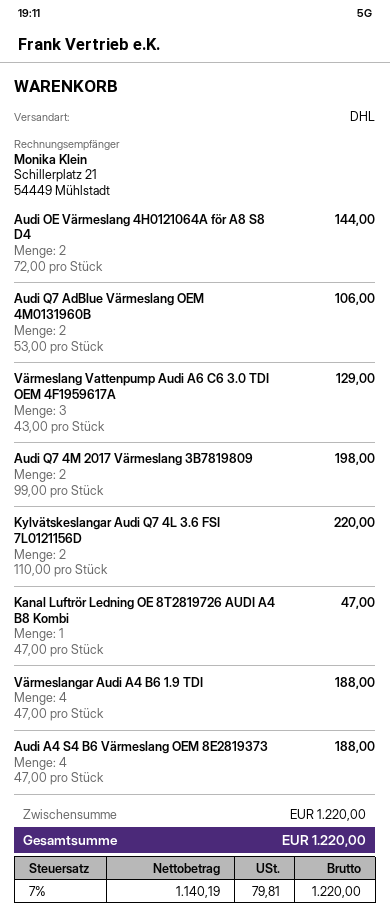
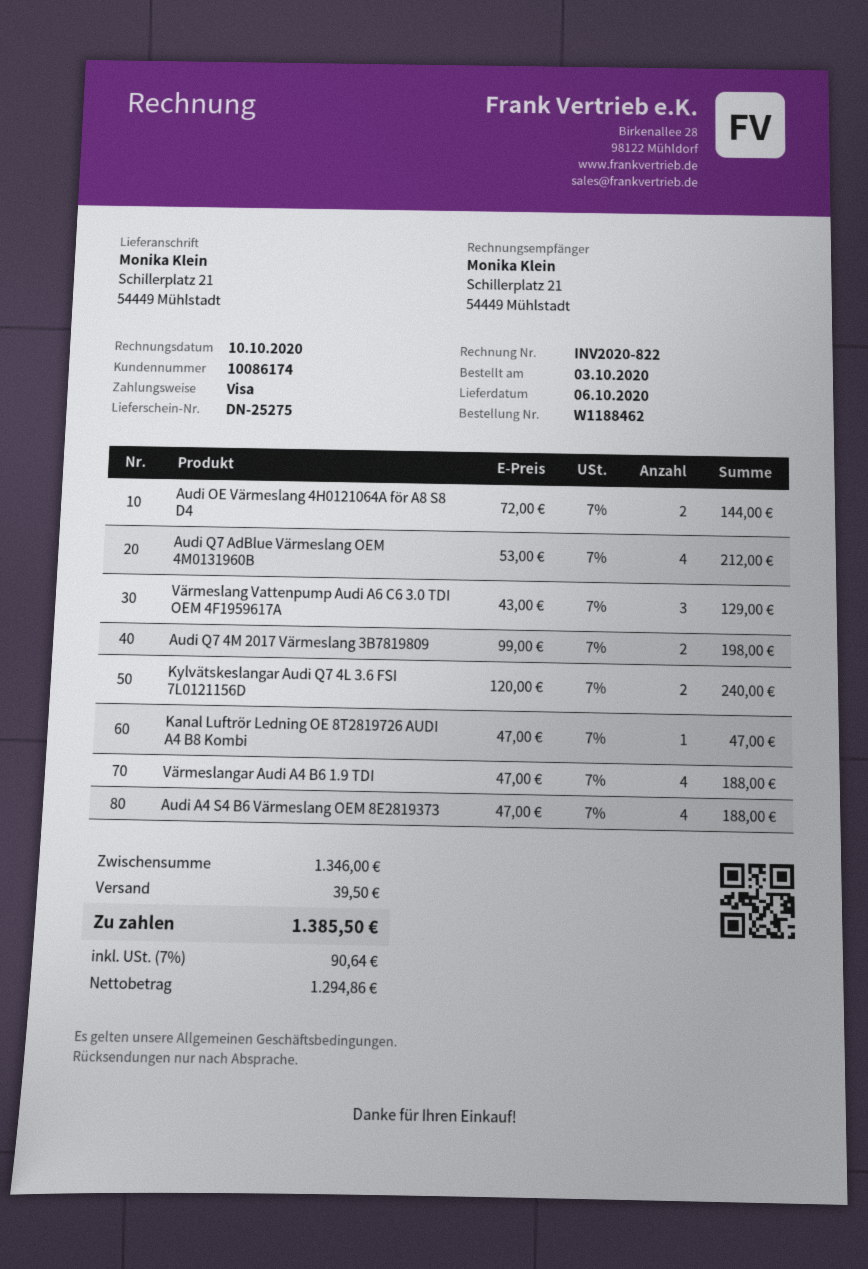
Audi Q7 AdBlue Värmeslang OEM 4M0131960B: 2 x 53.00 = 106.00 -> 4 x 53.00 = 212.00
Kylvätskeslangar Audi Q7 4L 3.6 FSI 7L0121156D: 2 x 110.00 = 220.00 -> 2 x 120.00 = 240.00
subtotal: 1220.00 -> 1346.00
shipping: none -> 39.50
net: 1140.19 -> 1294.86
tax: 7% = 79.81 -> 7% = 90.64
total: 1220.00 -> 1385.50

